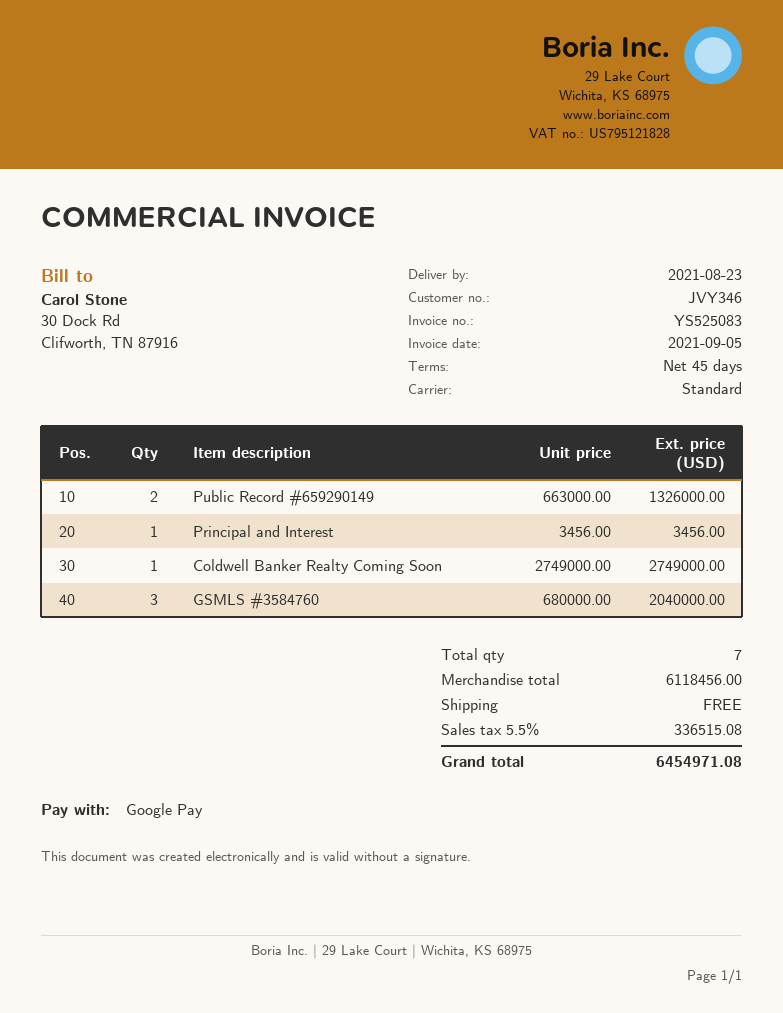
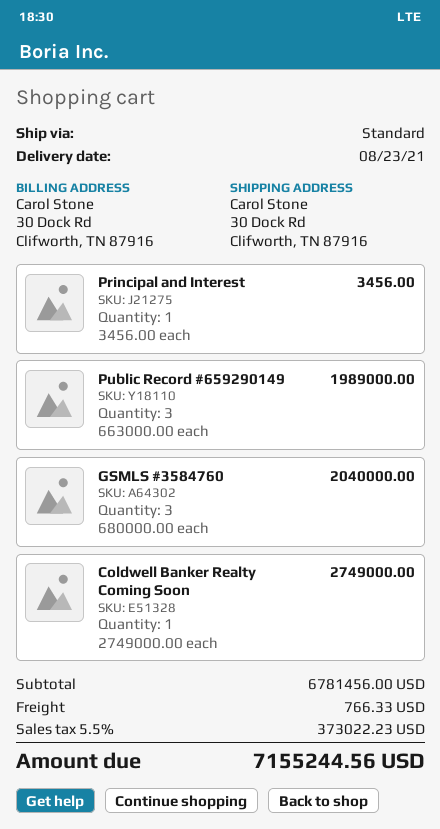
Public Record #659290149: 2 x 663000.00 = 1326000.00 -> 3 x 663000.00 = 1989000.00
subtotal: 6118456.00 -> 6781456.00
shipping: 0.00 -> 766.33
tax: 5.5% = 336515.08 -> 5.5% = 373022.23
total: 6454971.08 -> 7155244.56

